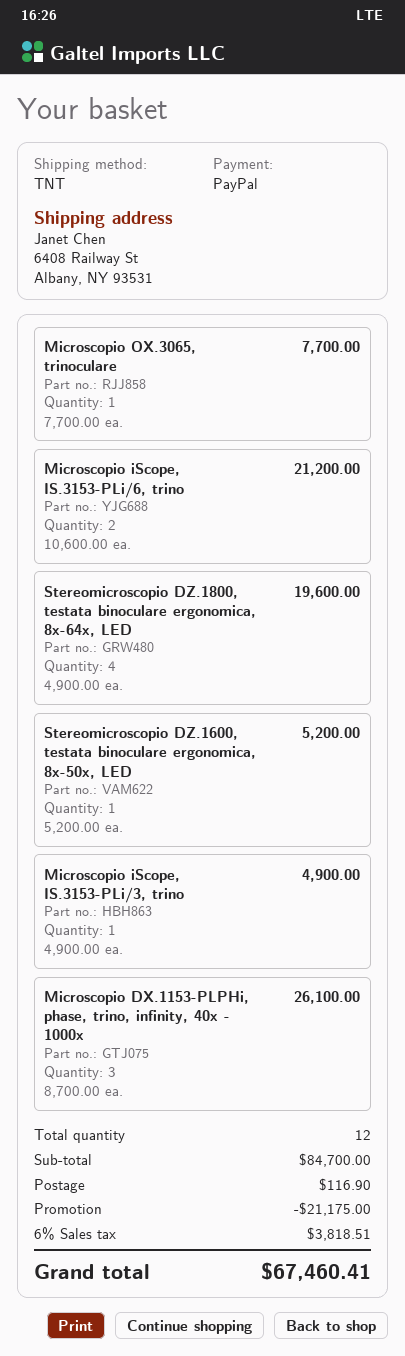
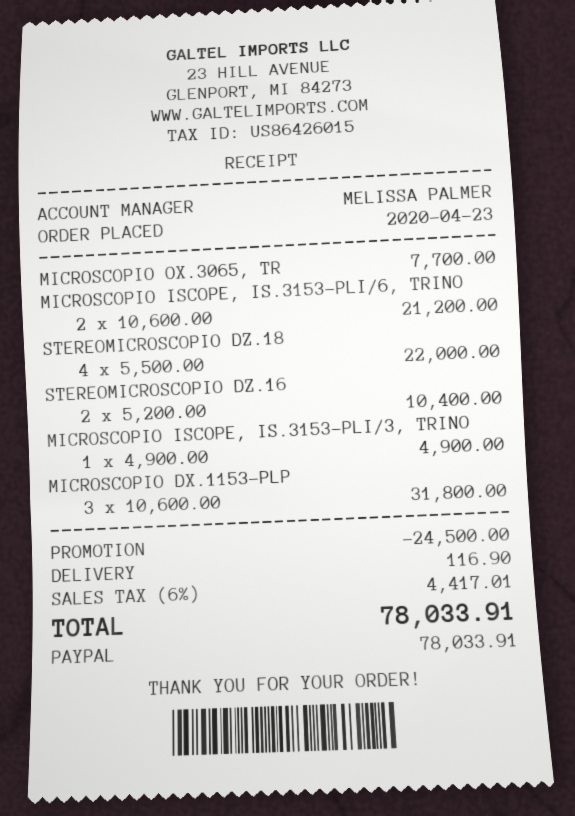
Stereomicroscopio DZ.1800, testata binoculare ergonomica, 8x-64x, LED: 4 x 4900.00 = 19600.00 -> 4 x 5500.00 = 22000.00
Stereomicroscopio DZ.1600, testata binoculare ergonomica, 8x-50x, LED: 1 x 5200.00 = 5200.00 -> 2 x 5200.00 = 10400.00
Microscopio DX.1153-PLPHi, phase, trino, infinity, 40x - 1000x: 3 x 8700.00 = 26100.00 -> 3 x 10600.00 = 31800.00
discount: 21175.00 -> 24500.00
tax: 6% = 3818.51 -> 6% = 4417.01
total: 67460.41 -> 78033.91

